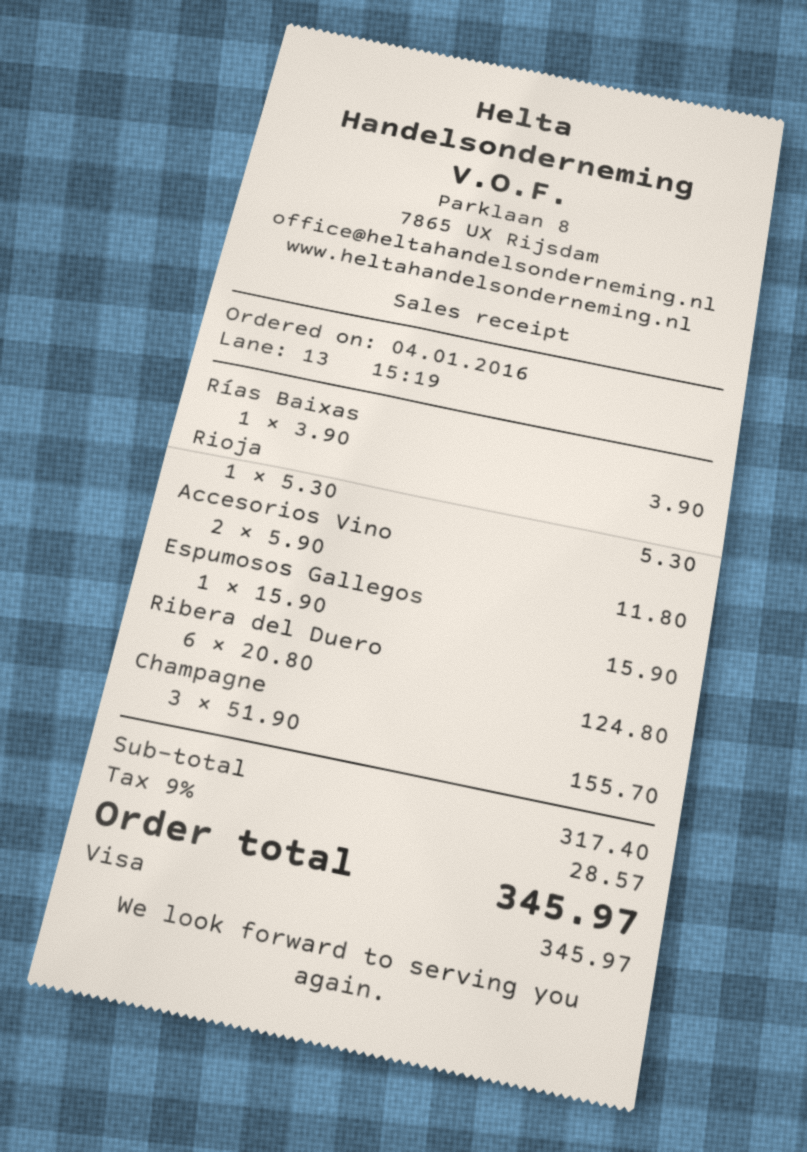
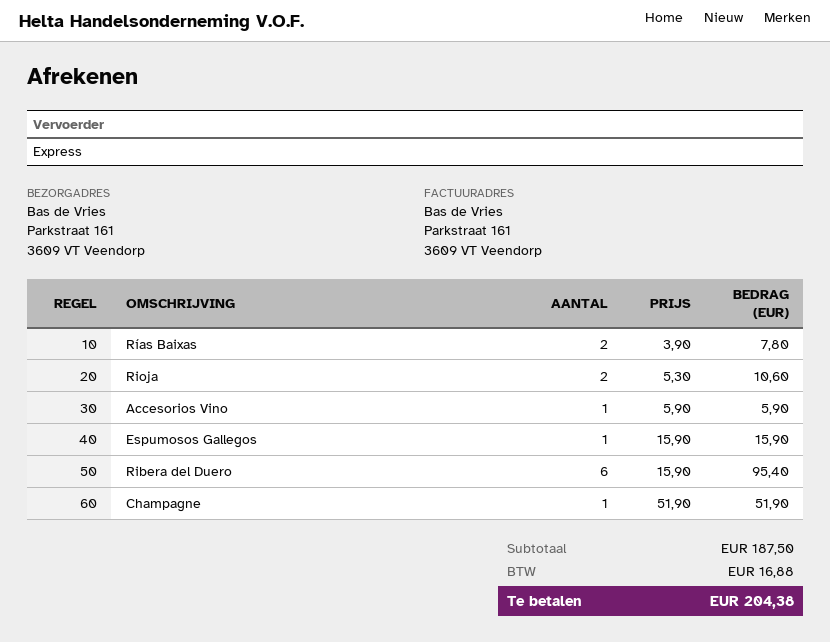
Rías Baixas: 1 x 3.90 = 3.90 -> 2 x 3.90 = 7.80
Rioja: 1 x 5.30 = 5.30 -> 2 x 5.30 = 10.60
Accesorios Vino: 2 x 5.90 = 11.80 -> 1 x 5.90 = 5.90
Ribera del Duero: 6 x 20.80 = 124.80 -> 6 x 15.90 = 95.40
Champagne: 3 x 51.90 = 155.70 -> 1 x 51.90 = 51.90
subtotal: 317.40 -> 187.50
tax: 28.57 -> 16.88
total: 345.97 -> 204.38

